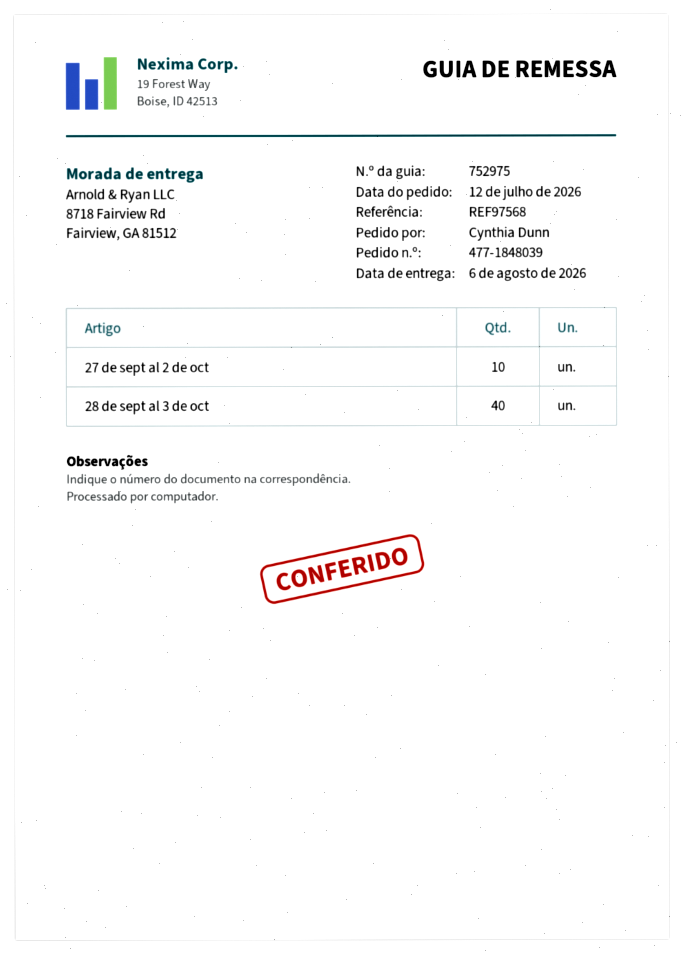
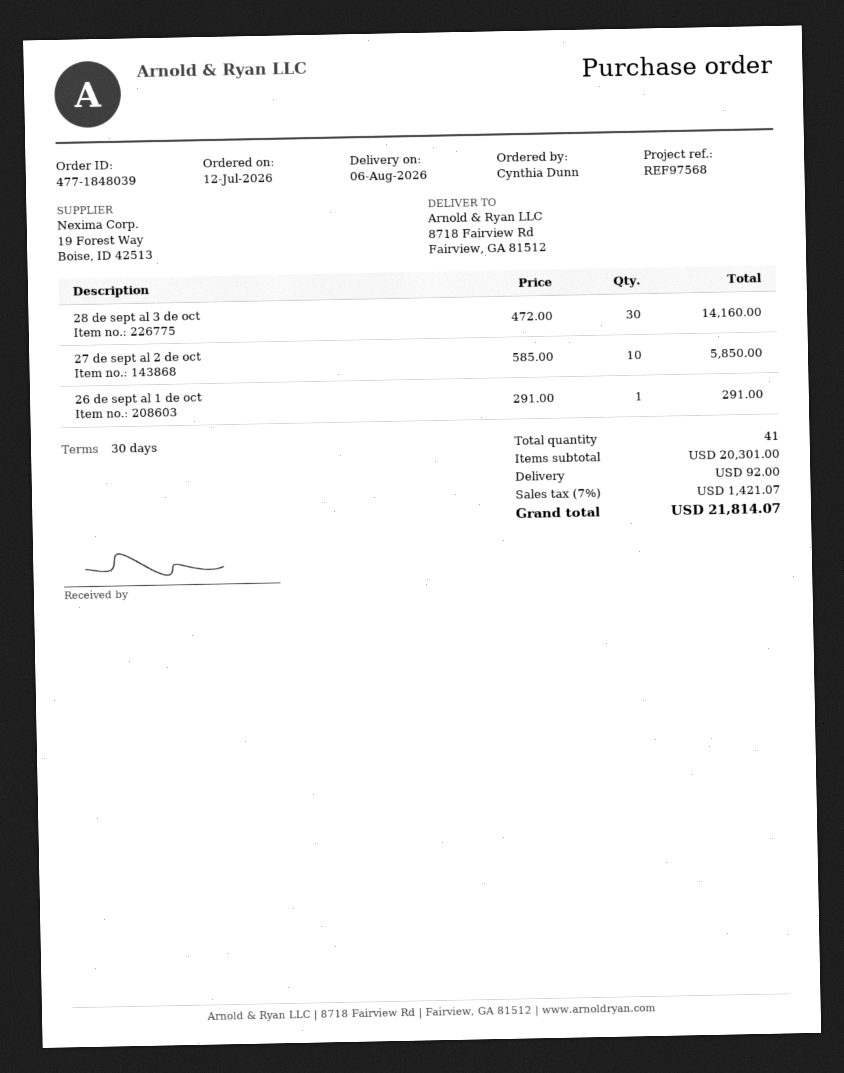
28 de sept al 3 de oct: 40 -> 30
26 de sept al 1 de oct: none -> 1

